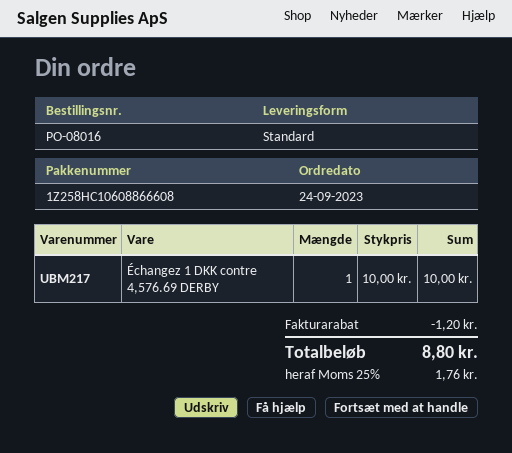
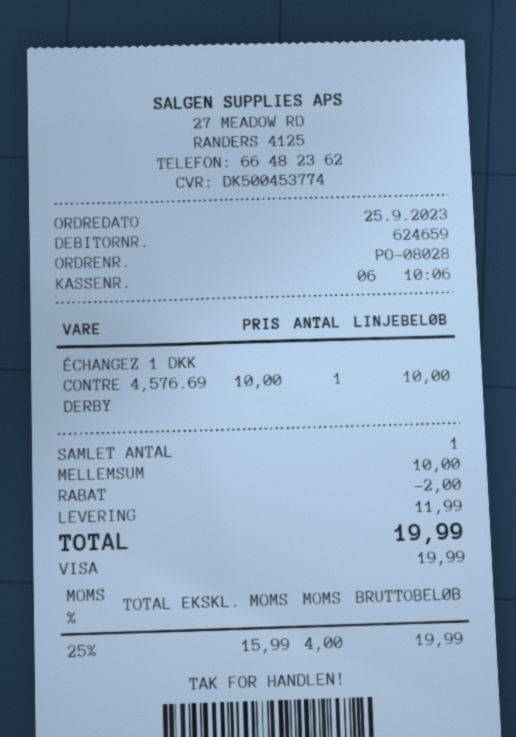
order number: PO-08016 -> PO-08028
order date: 2023-09-24 -> 2023-09-25
discount: 1.20 -> 2.00
shipping: none -> 11.99
tax: 25% = 1.76 -> 25% = 4.00
total: 8.80 -> 19.99

